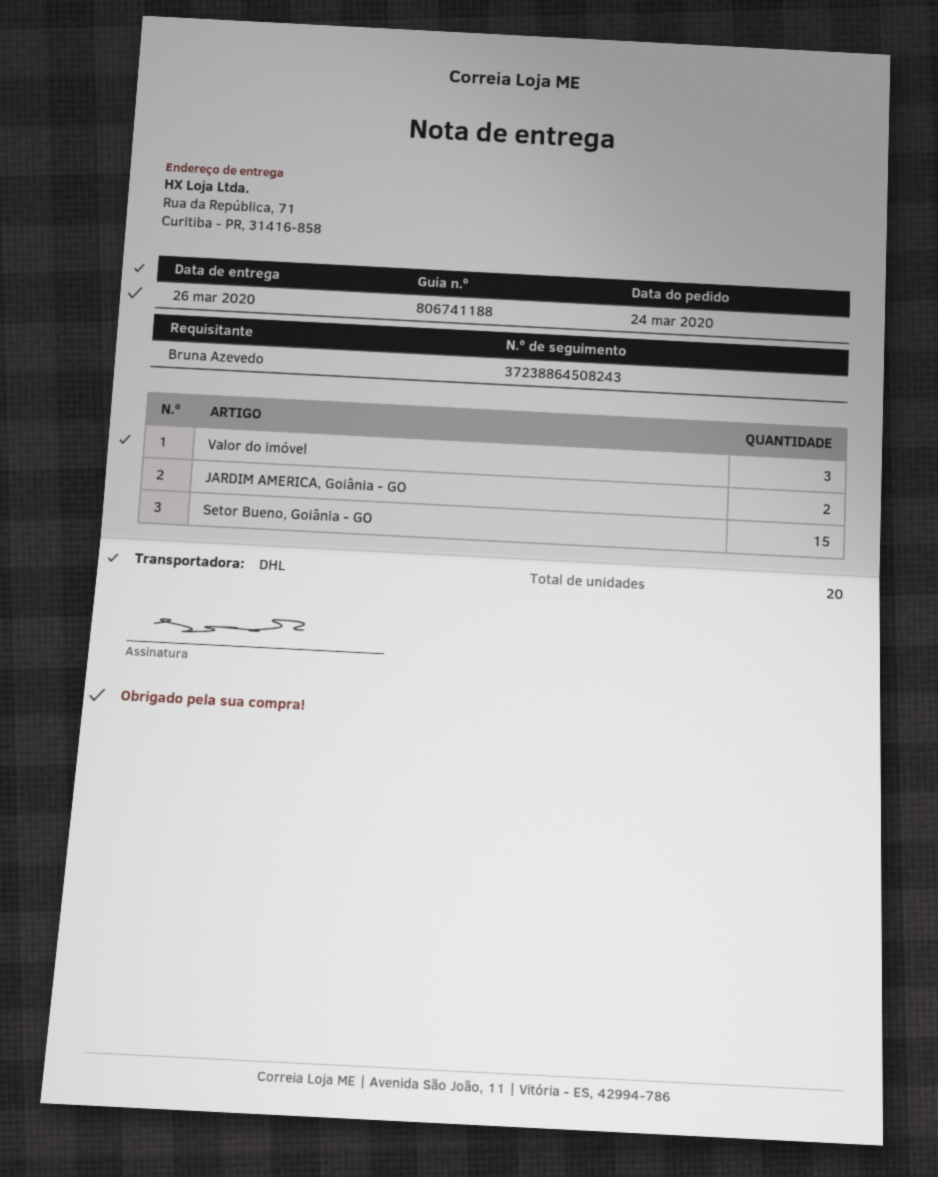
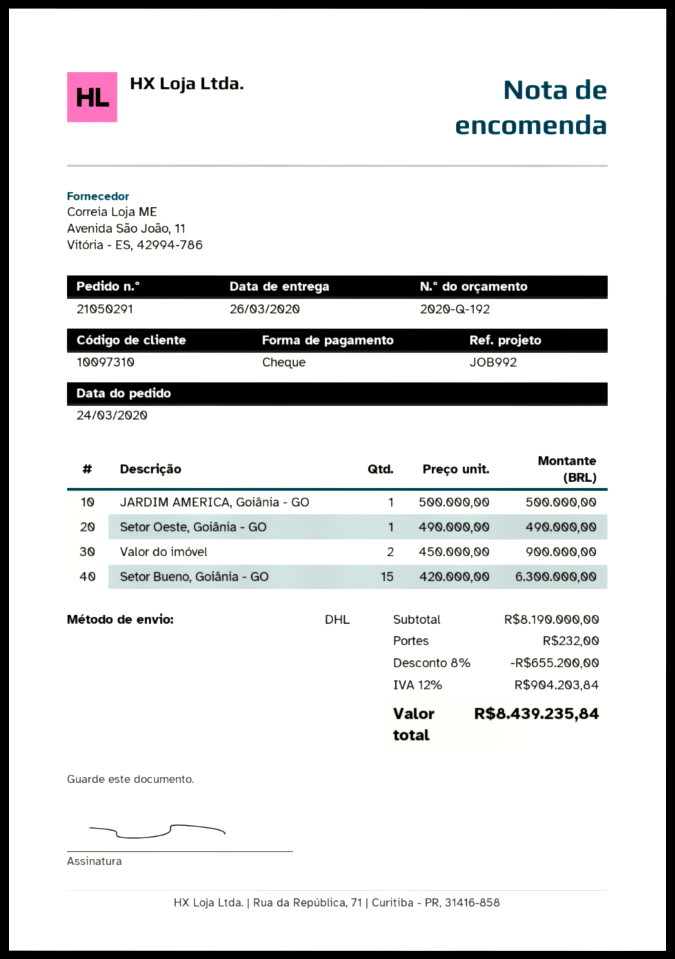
Valor do imóvel: 3 -> 2
JARDIM AMERICA, Goiânia - GO: 2 -> 1
Setor Oeste, Goiânia - GO: none -> 1

